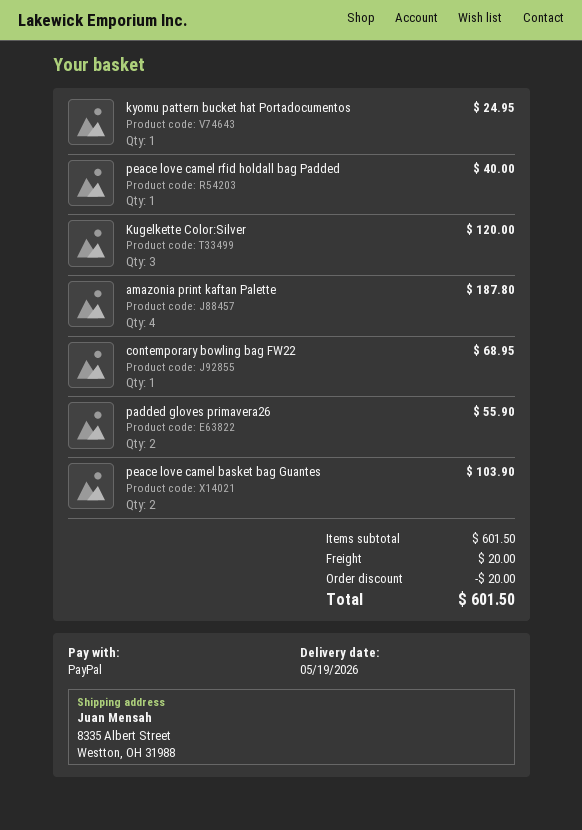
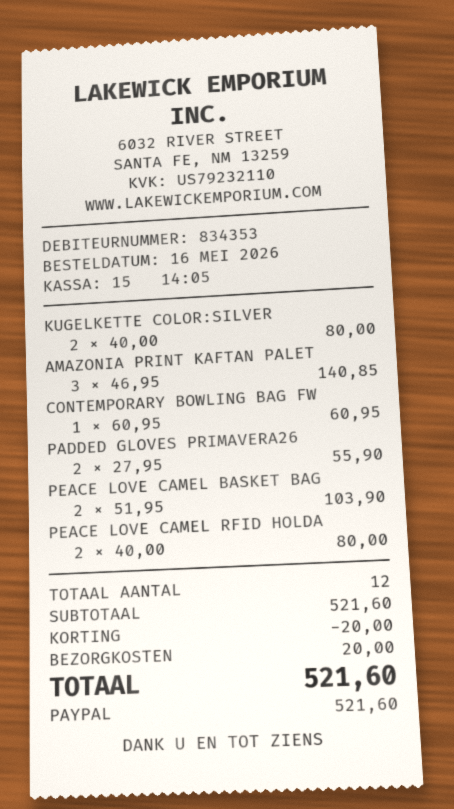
kyomu pattern bucket hat Portadocumentos: 1 for 24.95 -> none
peace love camel rfid holdall bag Padded: 1 for 40.00 -> 2 for 80.00
Kugelkette Color:Silver: 3 for 120.00 -> 2 for 80.00
amazonia print kaftan Palette: 4 for 187.80 -> 3 for 140.85
contemporary bowling bag FW22: 1 for 68.95 -> 1 for 60.95
subtotal: 601.50 -> 521.60
total: 601.50 -> 521.60

